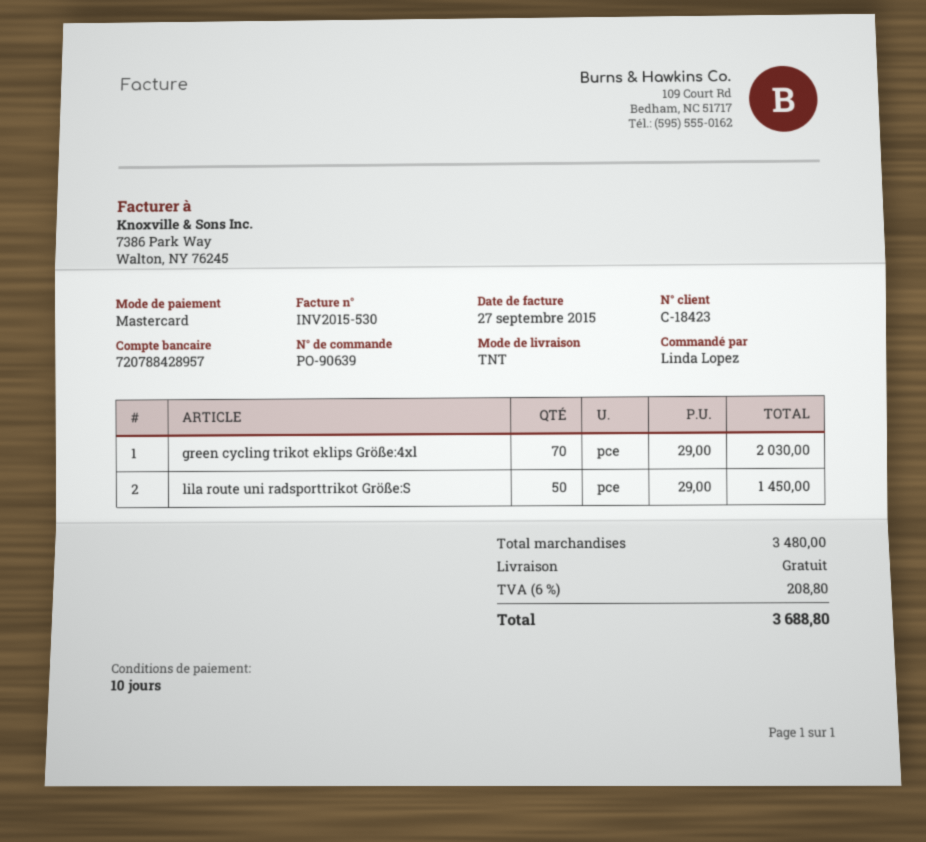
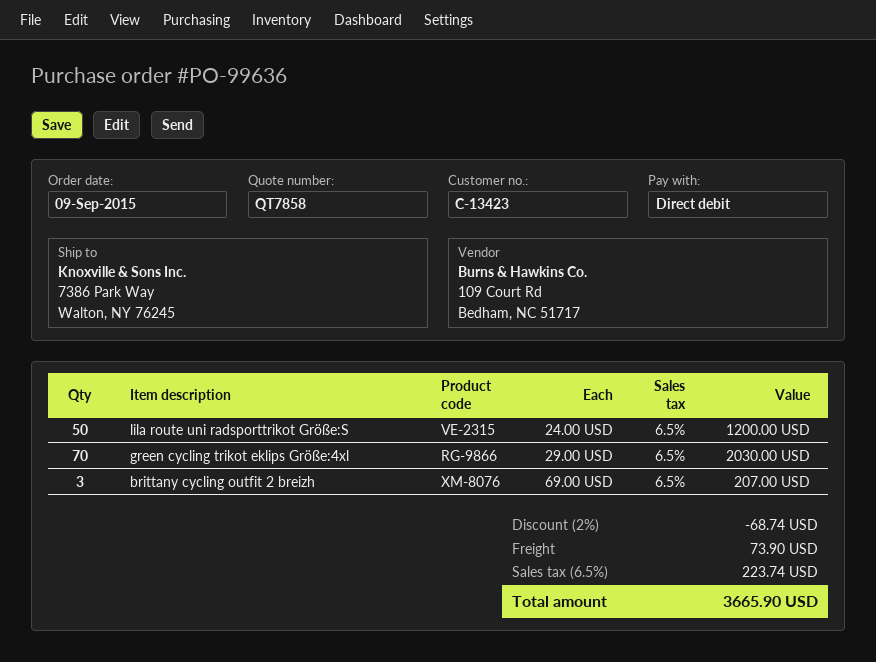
order number: PO-90639 -> PO-99636
customer number: C-18423 -> C-13423
payment method: Mastercard -> direct debit
lila route uni radsporttrikot Größe:S: 50 x 29.00 = 1450.00 -> 50 x 24.00 = 1200.00
brittany cycling outfit 2 breizh: none -> 3 x 69.00 = 207.00
discount: none -> 2% = 68.74
shipping: 0.00 -> 73.90
tax: 6% = 208.80 -> 6.5% = 223.74
total: 3688.80 -> 3665.90

